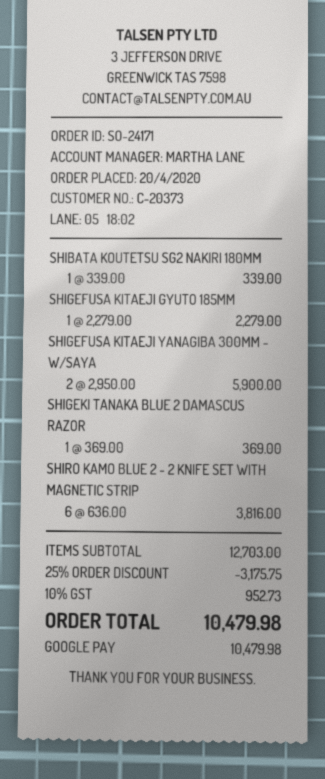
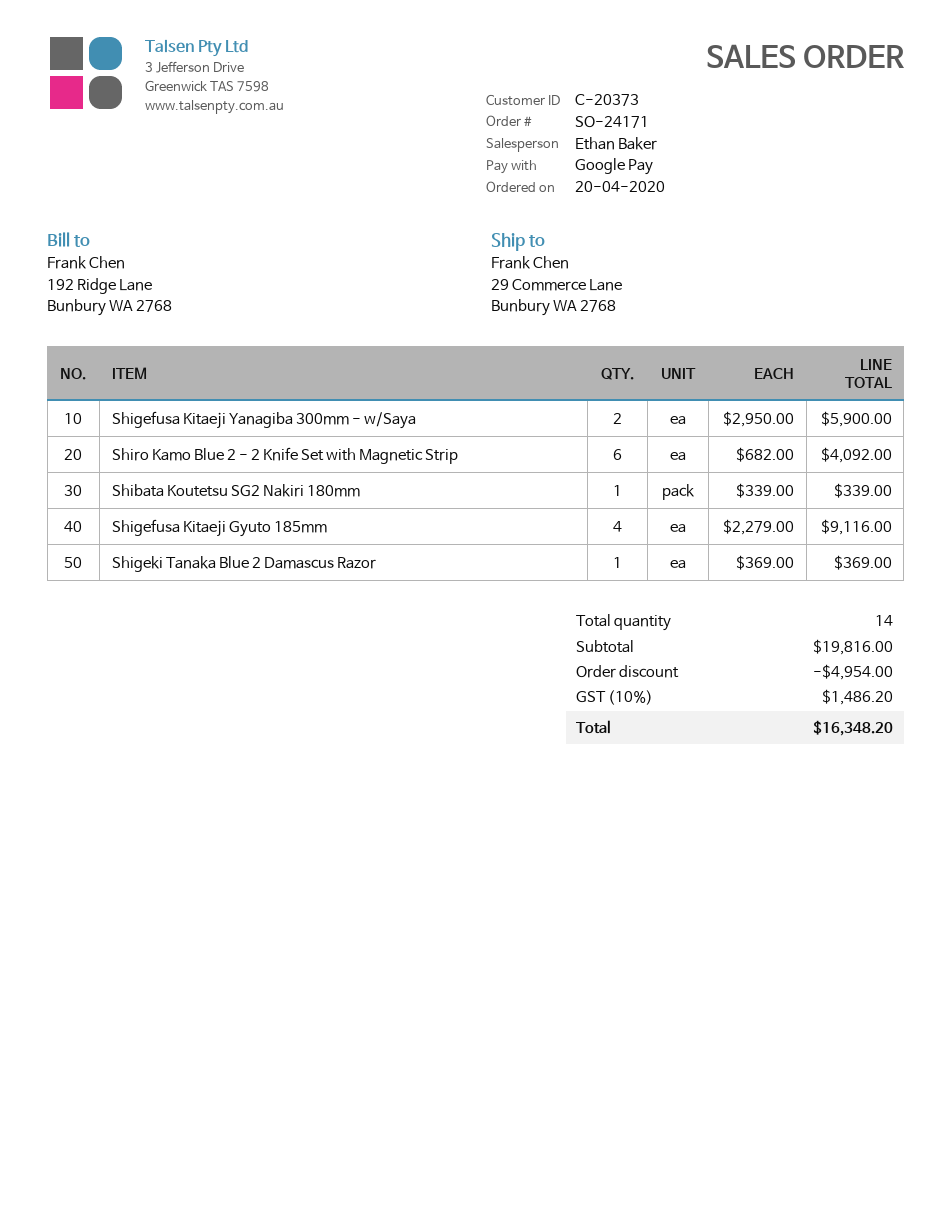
sales rep: MARTHA LANE -> Ethan Baker
SHIGEFUSA KITAEJI GYUTO 185MM: 1 x 2279.00 = 2279.00 -> 4 x 2279.00 = 9116.00
SHIRO KAMO BLUE 2 - 2 KNIFE SET WITH MAGNETIC STRIP: 6 x 636.00 = 3816.00 -> 6 x 682.00 = 4092.00
subtotal: 12703.00 -> 19816.00
discount: 3175.75 -> 4954.00
tax: 10% = 952.73 -> 10% = 1486.20
total: 10479.98 -> 16348.20

